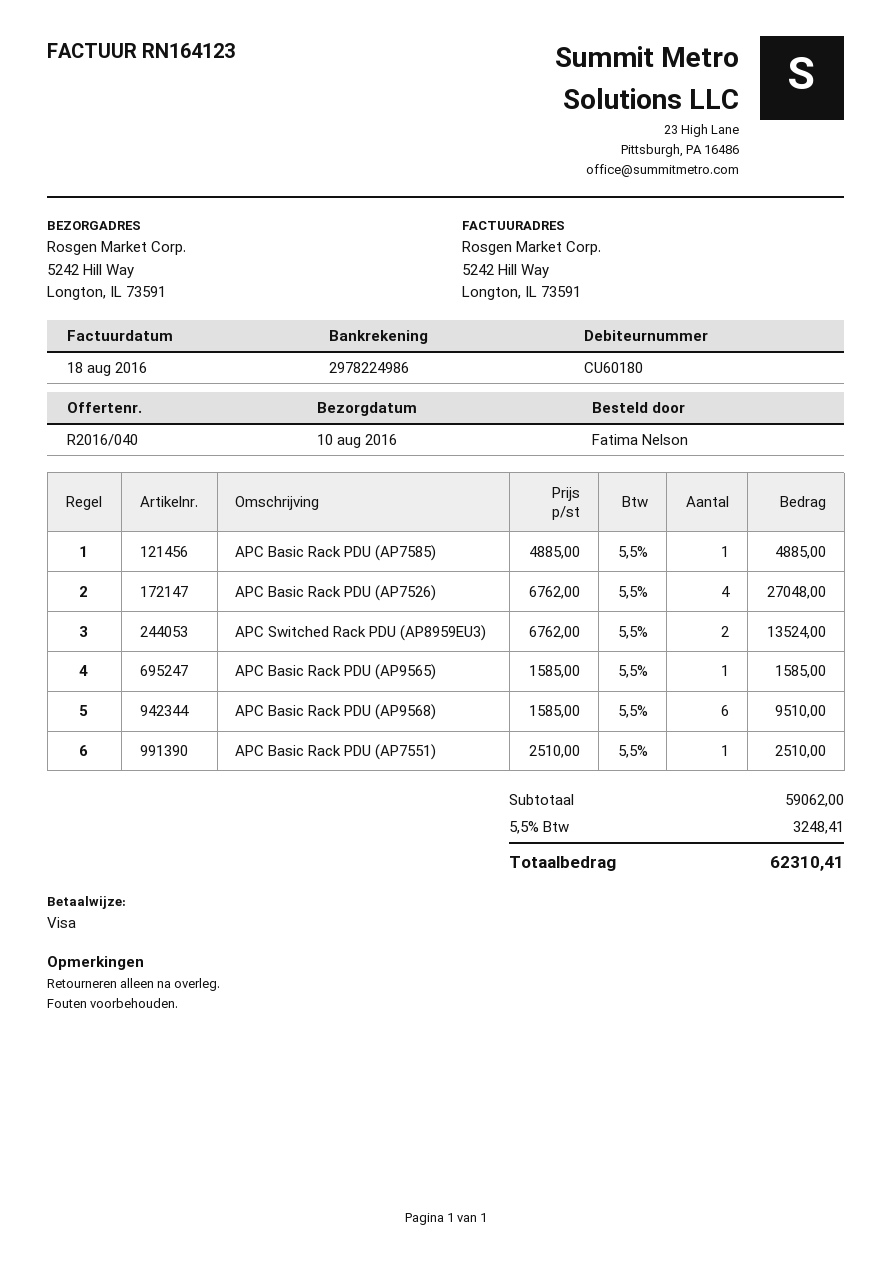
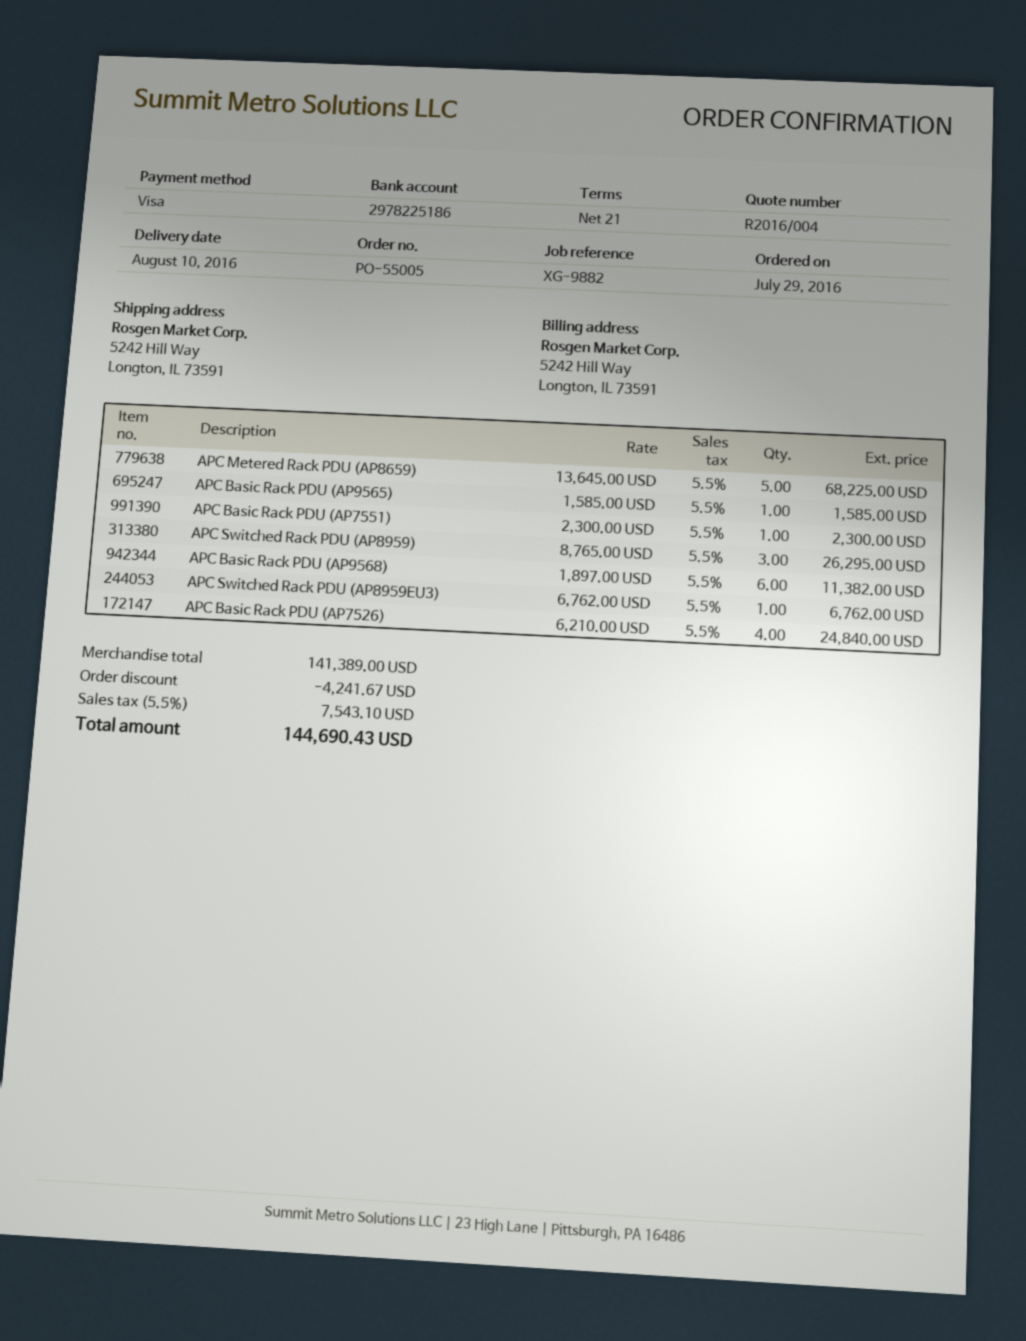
quote number: R2016/040 -> R2016/004
bank account: 2978224986 -> 2978225186
APC Basic Rack PDU (AP7585): 1 x 4885.00 = 4885.00 -> none
APC Basic Rack PDU (AP7526): 4 x 6762.00 = 27048.00 -> 4 x 6210.00 = 24840.00
APC Switched Rack PDU (AP8959EU3): 2 x 6762.00 = 13524.00 -> 1 x 6762.00 = 6762.00
APC Basic Rack PDU (AP9568): 6 x 1585.00 = 9510.00 -> 6 x 1897.00 = 11382.00
APC Basic Rack PDU (AP7551): 1 x 2510.00 = 2510.00 -> 1 x 2300.00 = 2300.00
APC Metered Rack PDU (AP8659): none -> 5 x 13645.00 = 68225.00
APC Switched Rack PDU (AP8959): none -> 3 x 8765.00 = 26295.00
subtotal: 59062.00 -> 141389.00
discount: none -> 4241.67
tax: 5.5% = 3248.41 -> 5.5% = 7543.10
total: 62310.41 -> 144690.43

